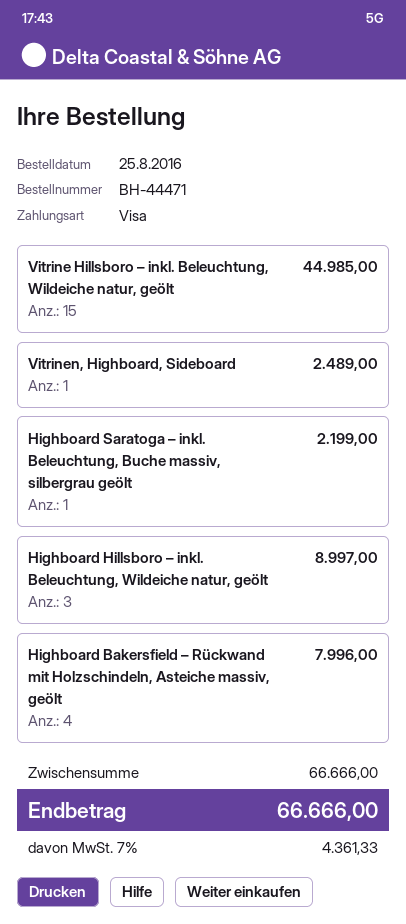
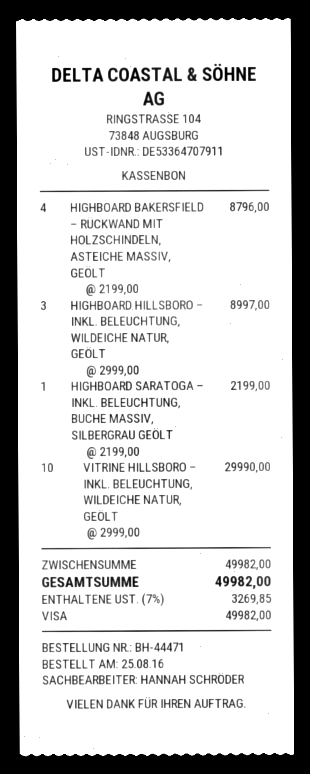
Vitrine Hillsboro – inkl. Beleuchtung, Wildeiche natur, geölt: 15 for 44985.00 -> 10 for 29990.00
Vitrinen, Highboard, Sideboard: 1 for 2489.00 -> none
Highboard Bakersfield – Rückwand mit Holzschindeln, Asteiche massiv, geölt: 4 for 7996.00 -> 4 for 8796.00
subtotal: 66666.00 -> 49982.00
tax: 7% = 4361.33 -> 7% = 3269.85
total: 66666.00 -> 49982.00

